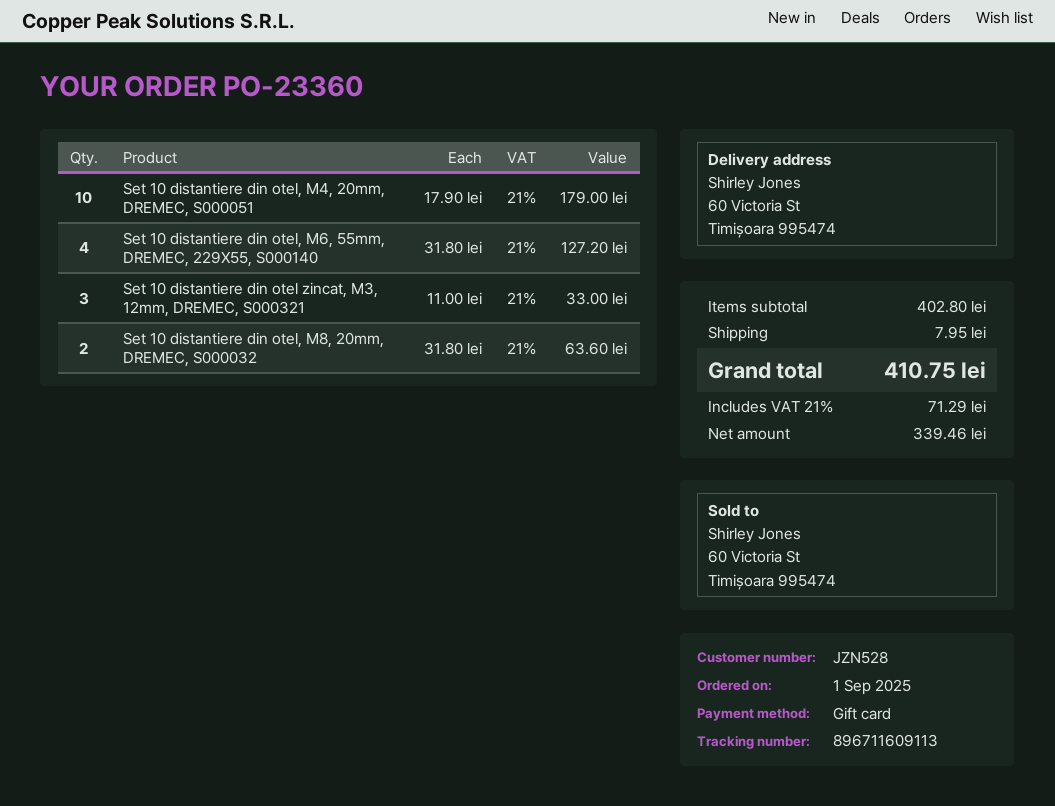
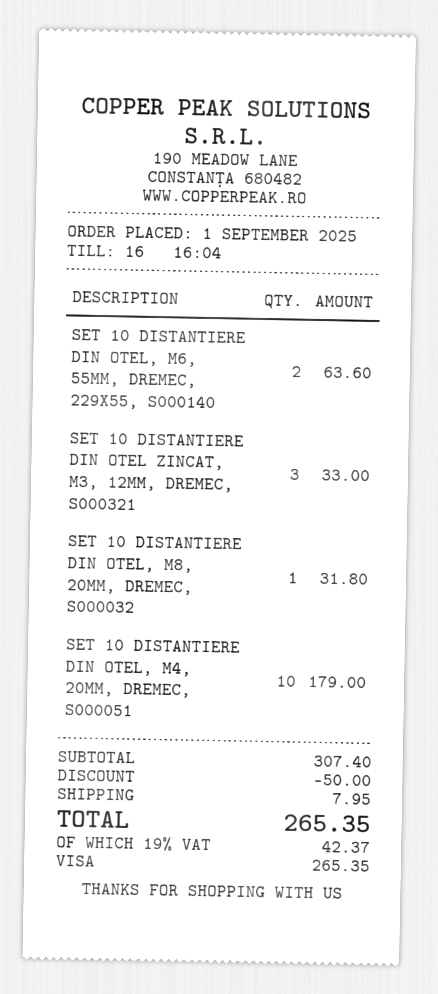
payment method: gift card -> Visa
Set 10 distantiere din otel, M6, 55mm, DREMEC, 229X55, S000140: 4 for 127.20 -> 2 for 63.60
Set 10 distantiere din otel, M8, 20mm, DREMEC, S000032: 2 for 63.60 -> 1 for 31.80
subtotal: 402.80 -> 307.40
discount: none -> 50.00
tax: 21% = 71.29 -> 19% = 42.37
total: 410.75 -> 265.35

